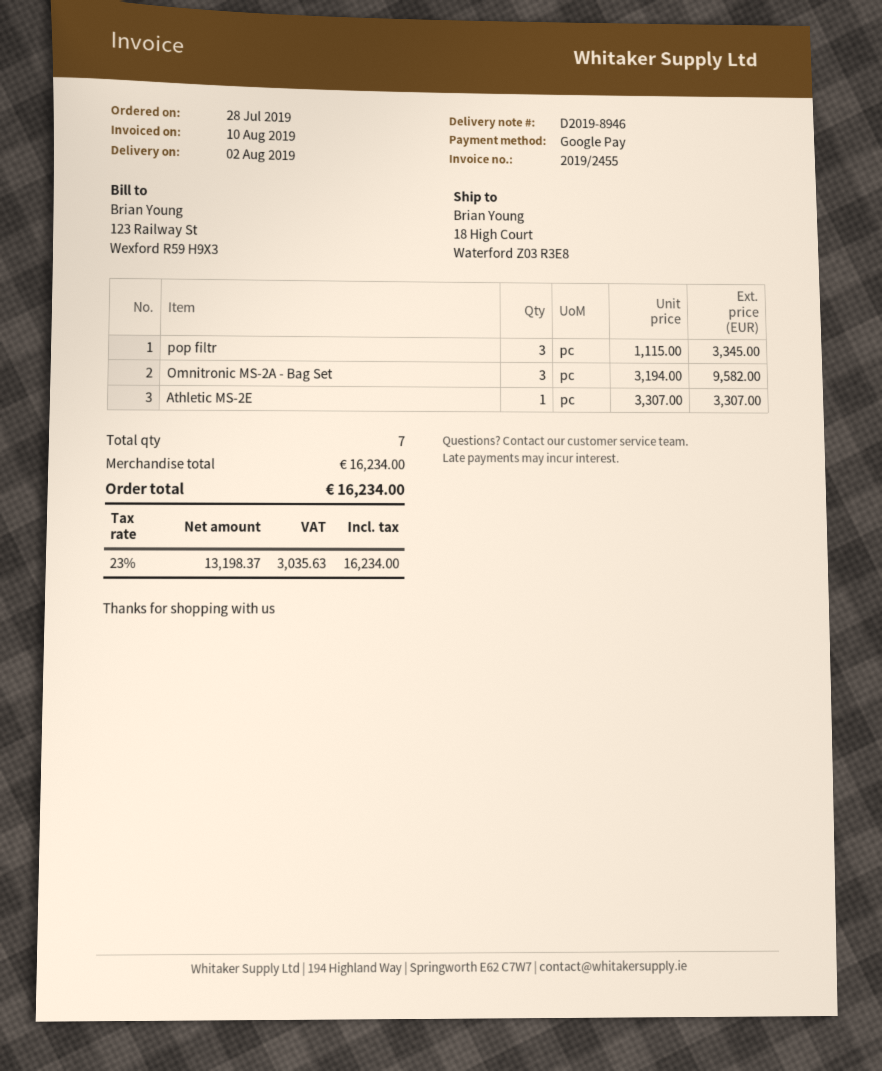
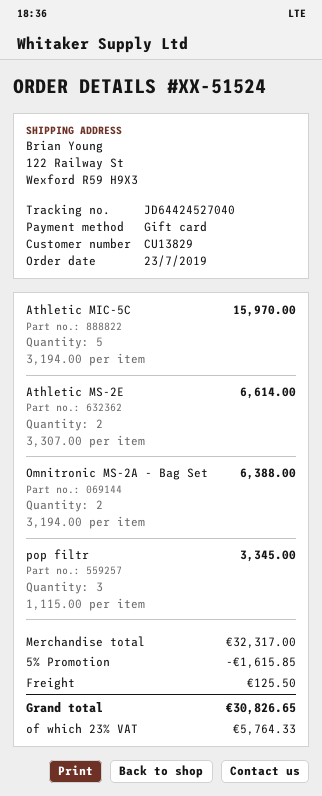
order date: 2019-07-28 -> 2019-07-23
payment method: Google Pay -> gift card
ship to: 18 High Court, Waterford Z03 R3E8 -> 122 Railway St, Wexford R59 H9X3
Omnitronic MS-2A - Bag Set: 3 x 3194.00 = 9582.00 -> 2 x 3194.00 = 6388.00
Athletic MS-2E: 1 x 3307.00 = 3307.00 -> 2 x 3307.00 = 6614.00
Athletic MIC-5C: none -> 5 x 3194.00 = 15970.00
subtotal: 16234.00 -> 32317.00
discount: none -> 5% = 1615.85
shipping: none -> 125.50
tax: 23% = 3035.63 -> 23% = 5764.33
total: 16234.00 -> 30826.65

